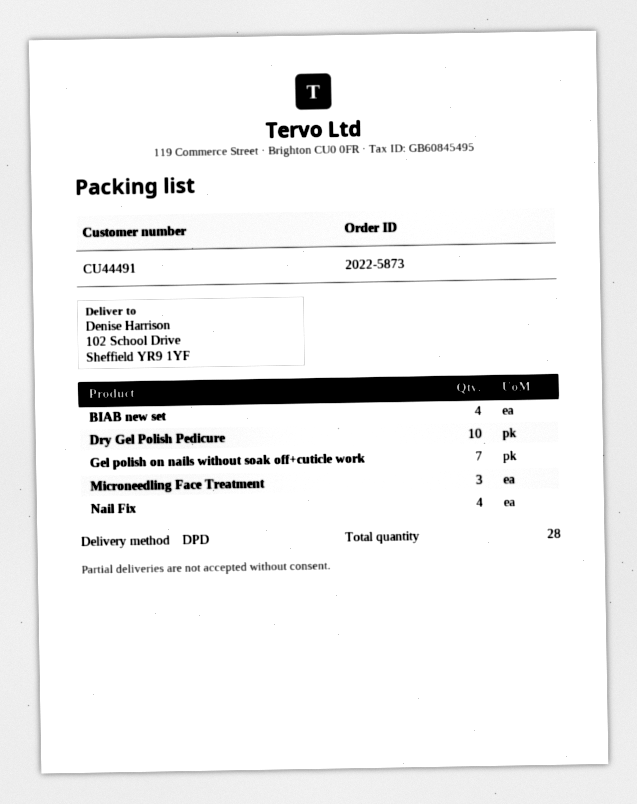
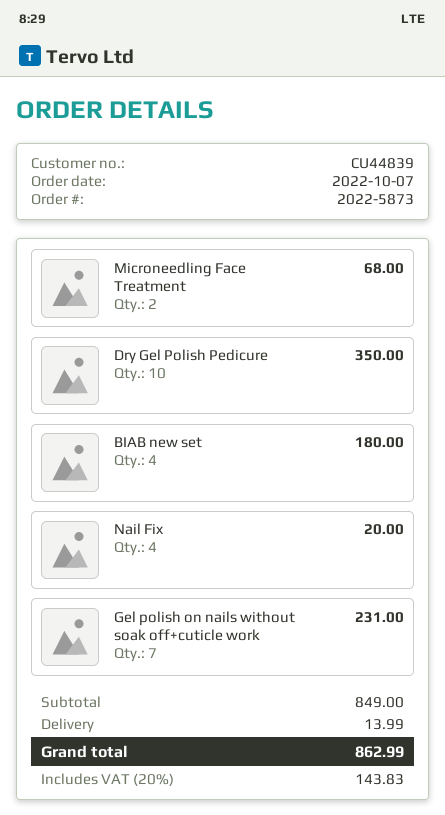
customer number: CU44491 -> CU44839
Microneedling Face Treatment: 3 -> 2

